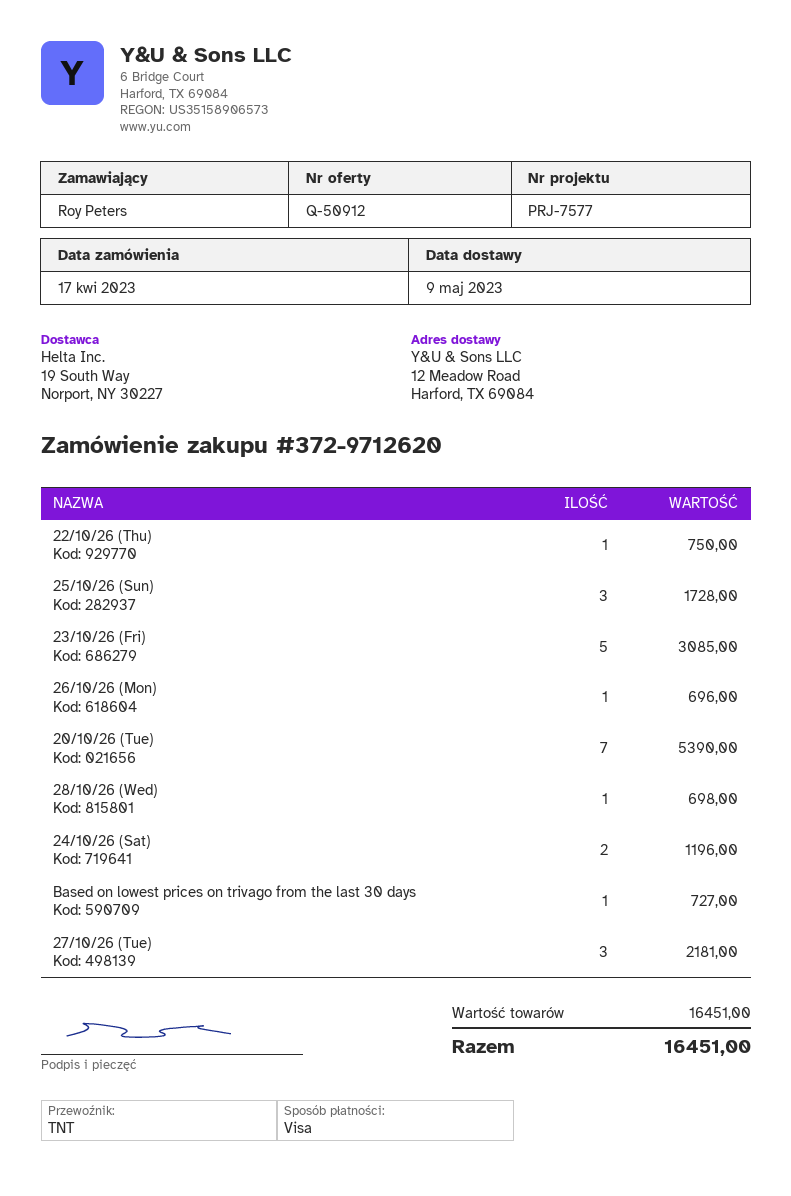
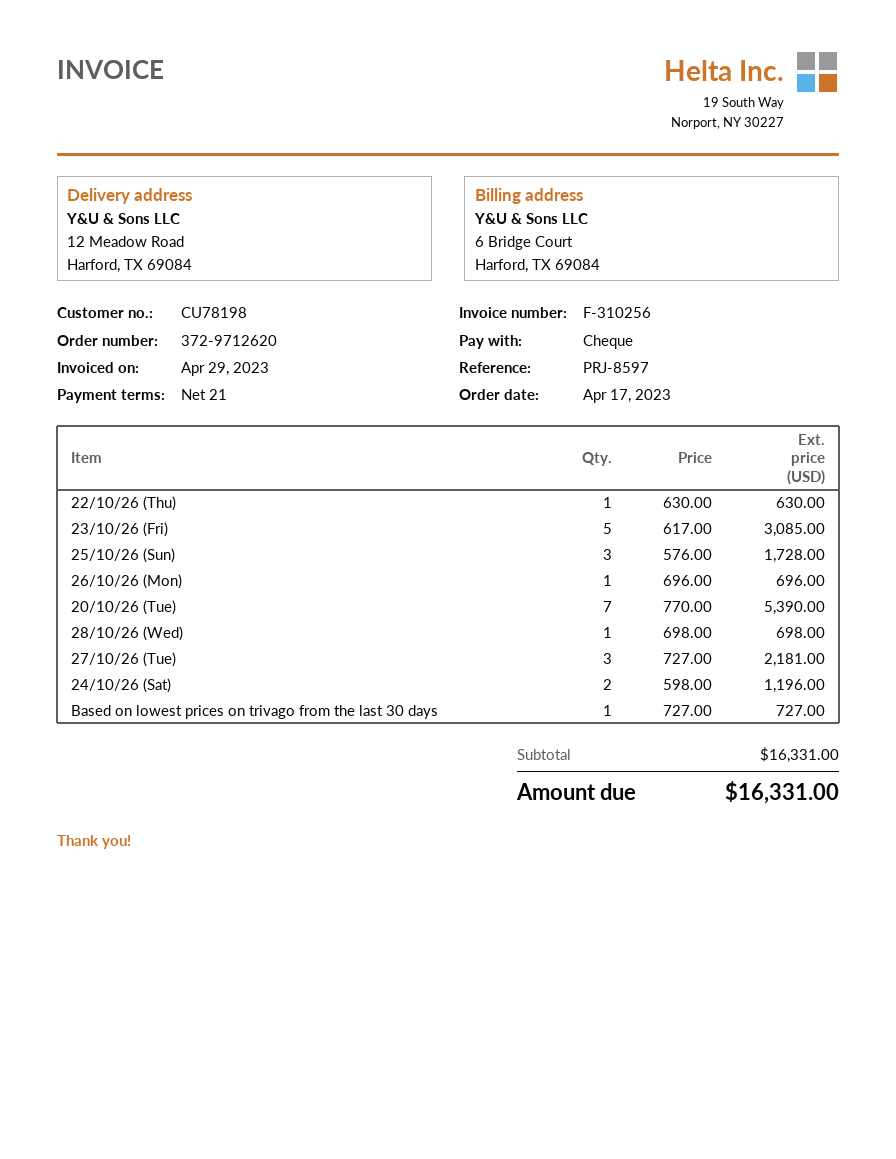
reference: PRJ-7577 -> PRJ-8597
payment method: Visa -> cheque
22/10/26 (Thu): 1 for 750.00 -> 1 for 630.00
subtotal: 16451.00 -> 16331.00
total: 16451.00 -> 16331.00

